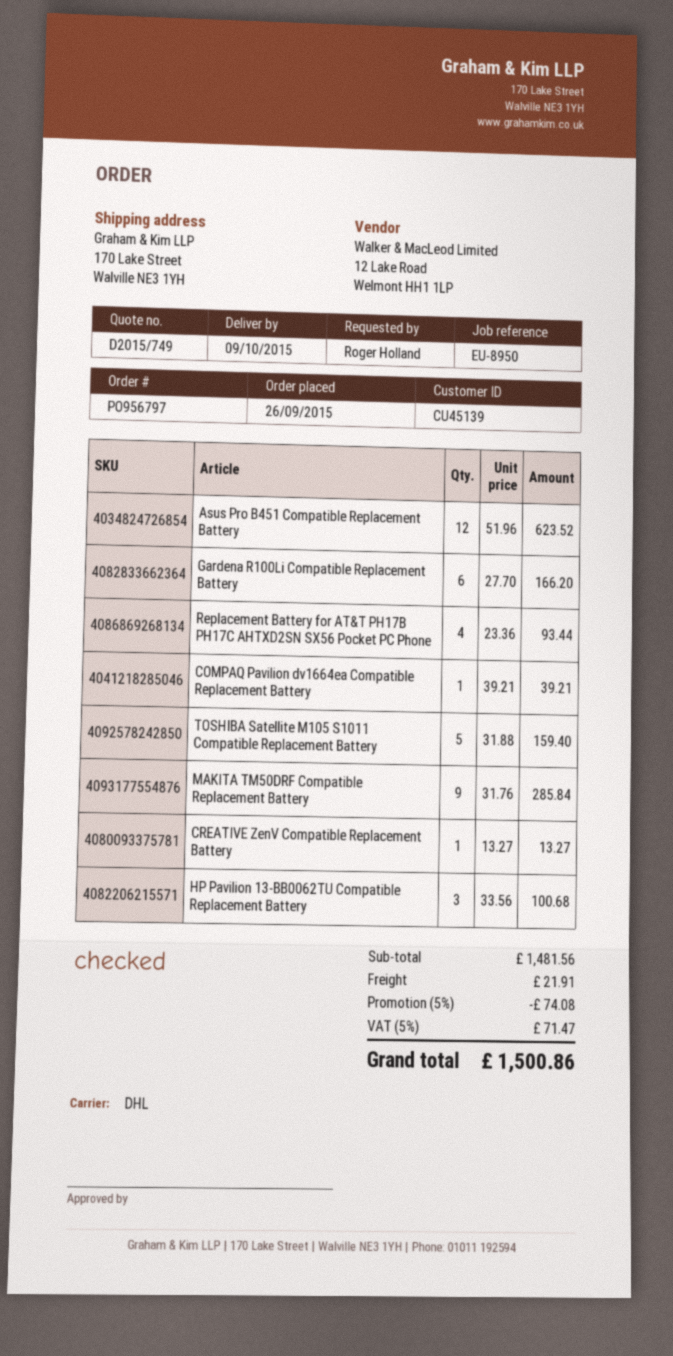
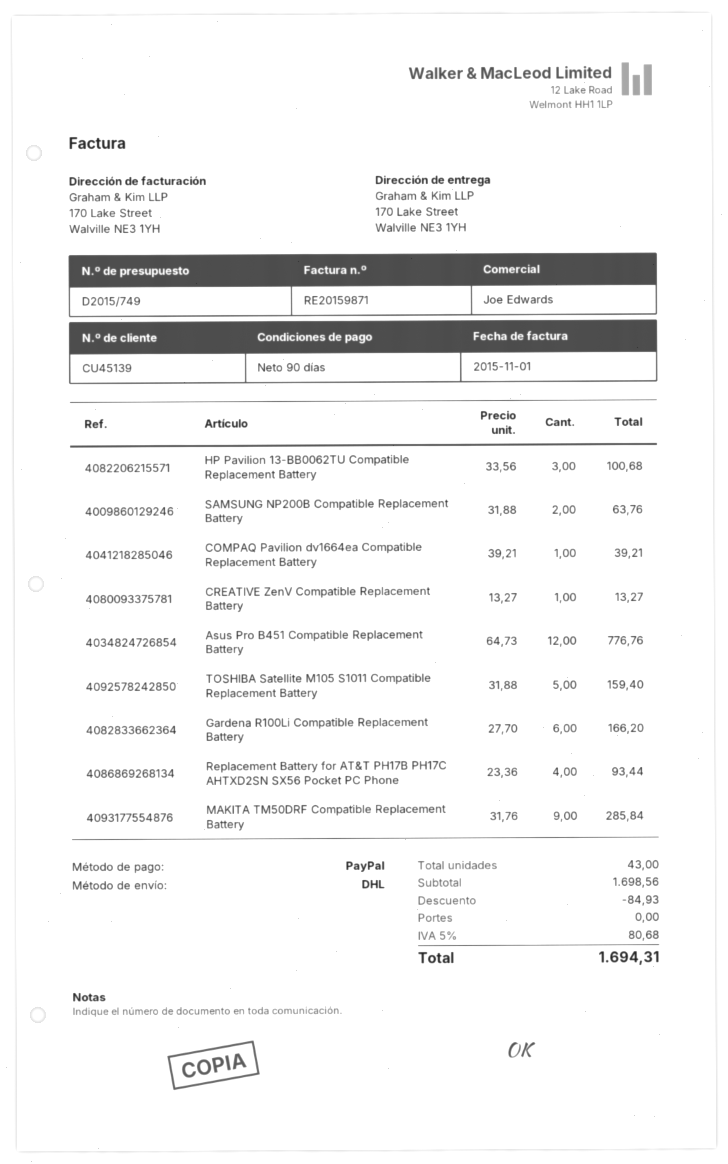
Asus Pro B451 Compatible Replacement Battery: 12 x 51.96 = 623.52 -> 12 x 64.73 = 776.76
SAMSUNG NP200B Compatible Replacement Battery: none -> 2 x 31.88 = 63.76
subtotal: 1481.56 -> 1698.56
discount: 74.08 -> 84.93
shipping: 21.91 -> 0.00
tax: 5% = 71.47 -> 5% = 80.68
total: 1500.86 -> 1694.31

